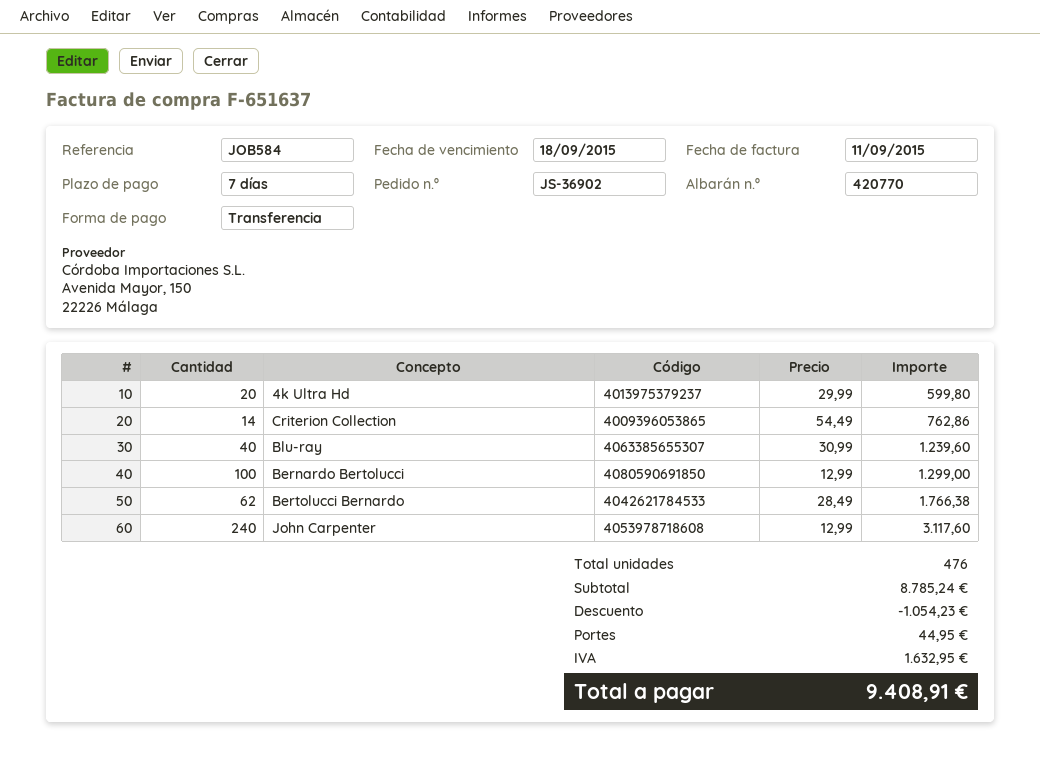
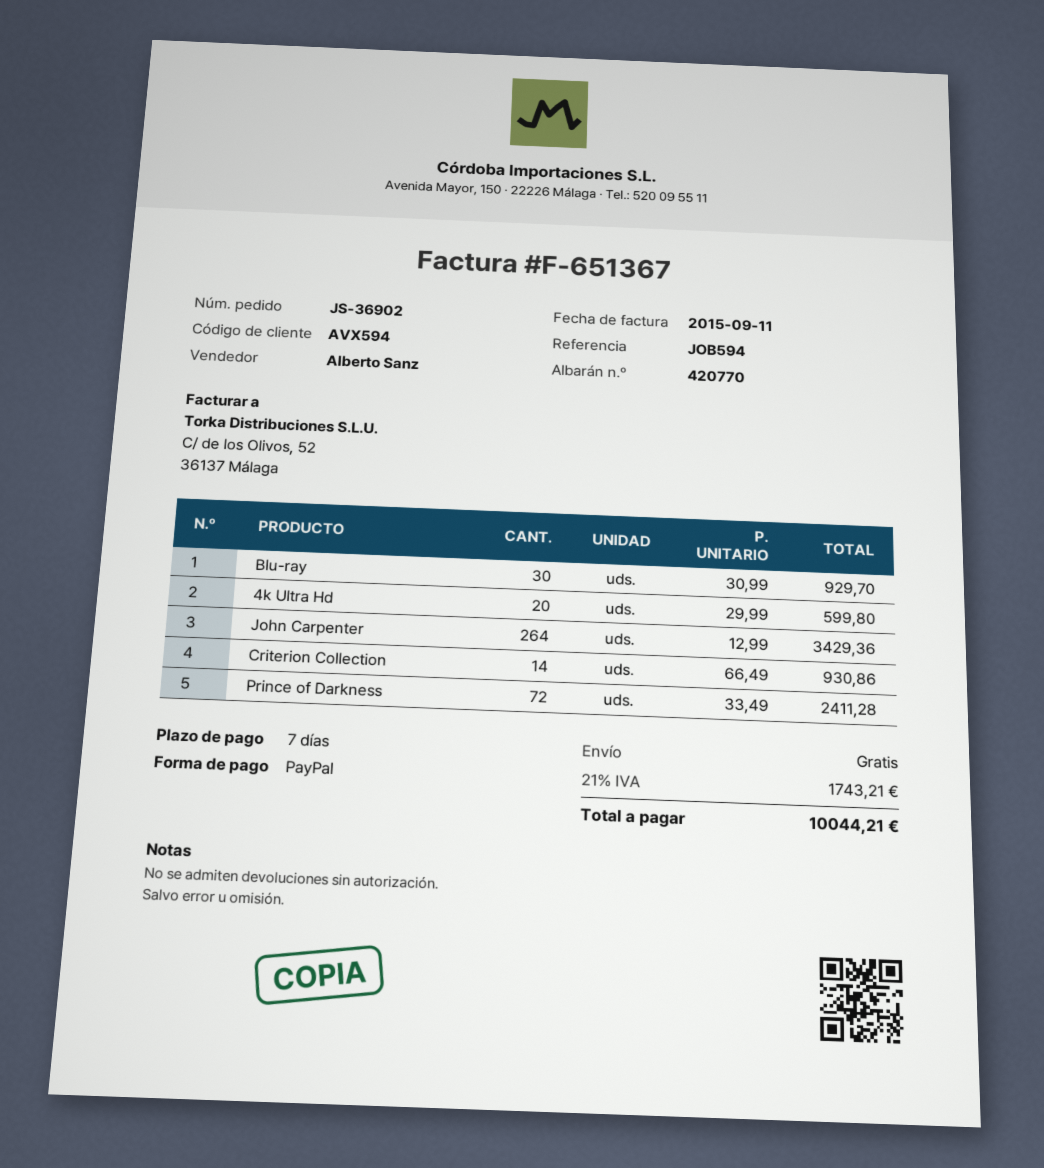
invoice number: F-651637 -> F-651367
reference: JOB584 -> JOB594
payment method: bank transfer -> PayPal
Criterion Collection: 14 x 54.49 = 762.86 -> 14 x 66.49 = 930.86
Blu-ray: 40 x 30.99 = 1239.60 -> 30 x 30.99 = 929.70
Bernardo Bertolucci: 100 x 12.99 = 1299.00 -> none
Bertolucci Bernardo: 62 x 28.49 = 1766.38 -> none
John Carpenter: 240 x 12.99 = 3117.60 -> 264 x 12.99 = 3429.36
Prince of Darkness: none -> 72 x 33.49 = 2411.28
discount: 1054.23 -> none
shipping: 44.95 -> 0.00
tax: 1632.95 -> 1743.21
total: 9408.91 -> 10044.21

